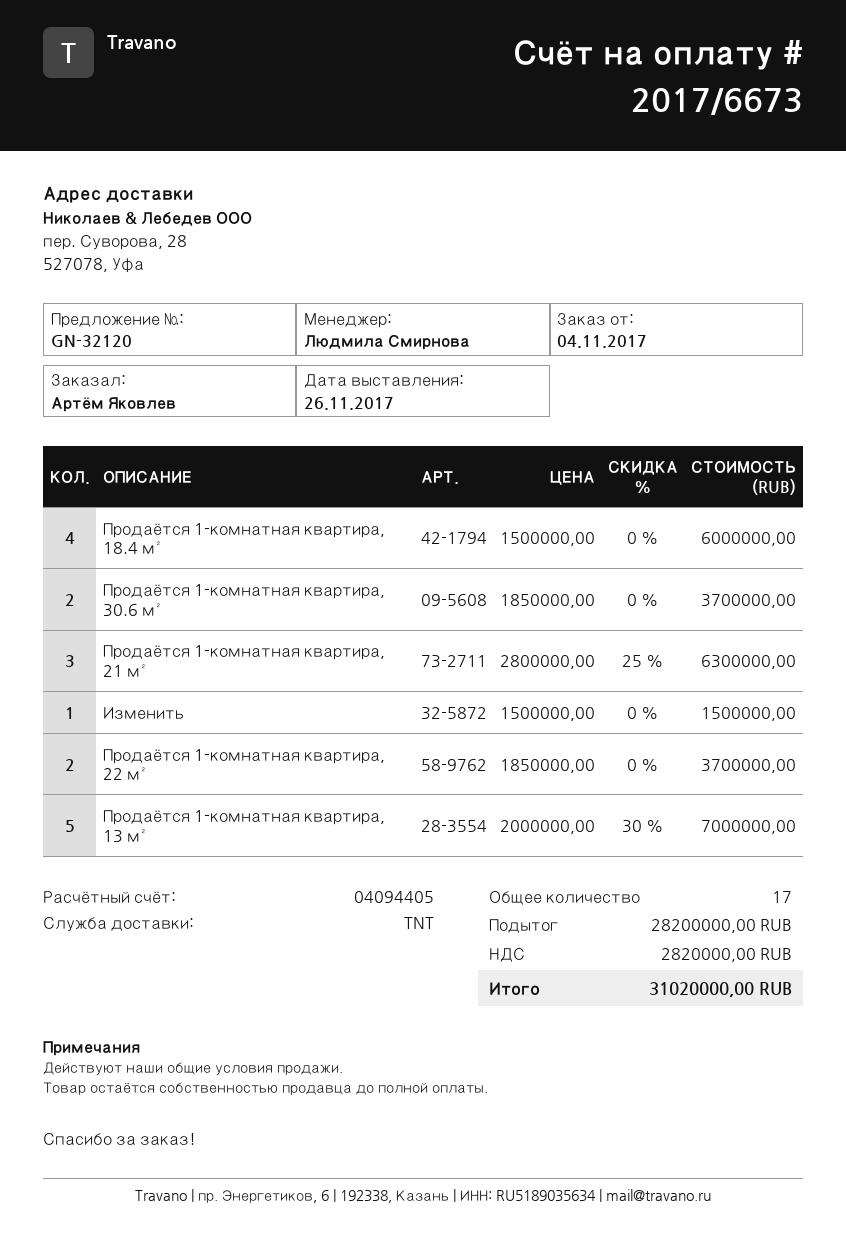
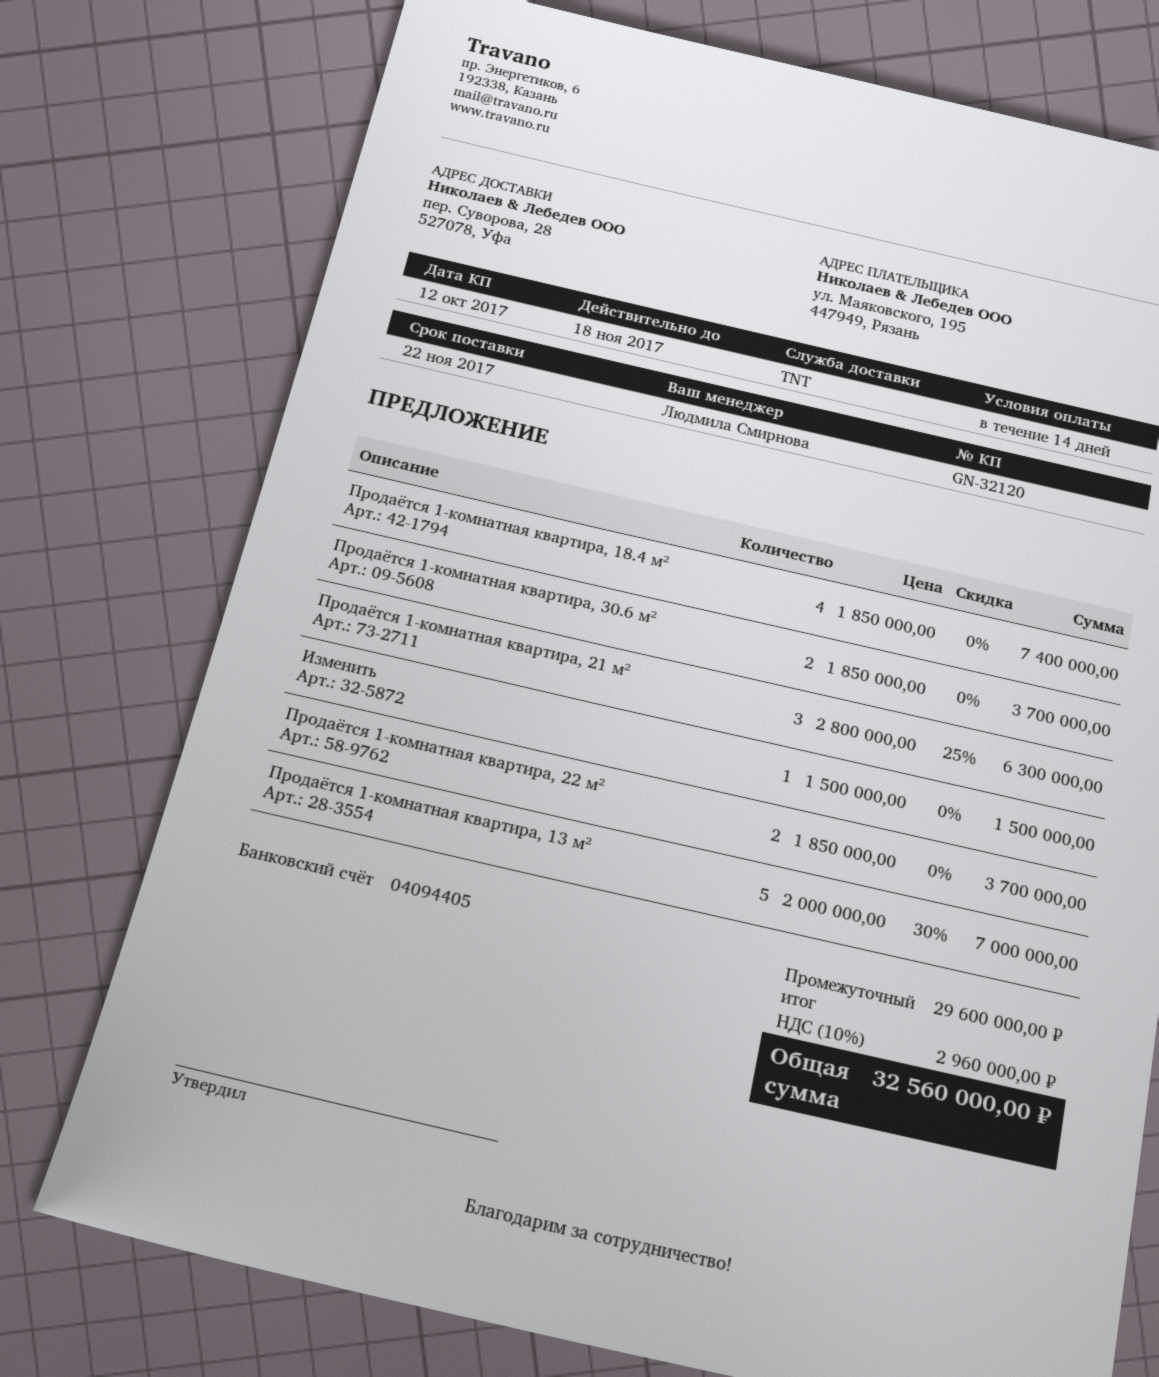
Продаётся 1-комнатная квартира, 18.4 м²: 4 x 1500000.00 = 6000000.00 -> 4 x 1850000.00 = 7400000.00
subtotal: 28200000.00 -> 29600000.00
tax: 2820000.00 -> 2960000.00
total: 31020000.00 -> 32560000.00

